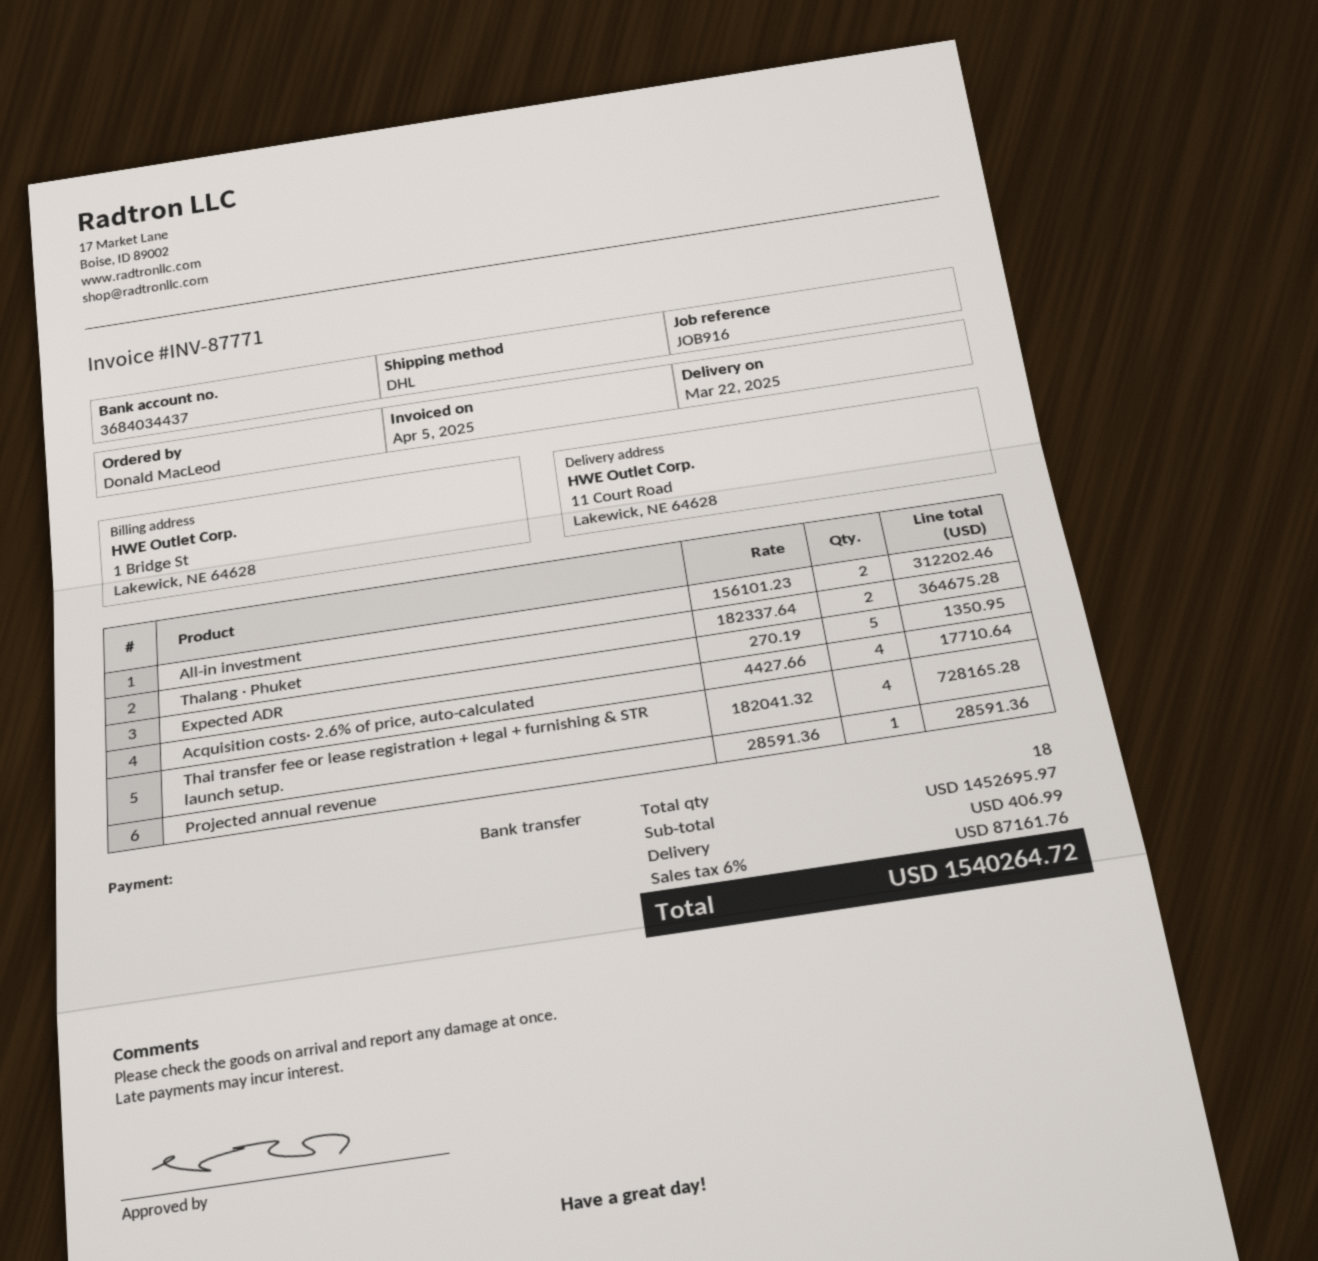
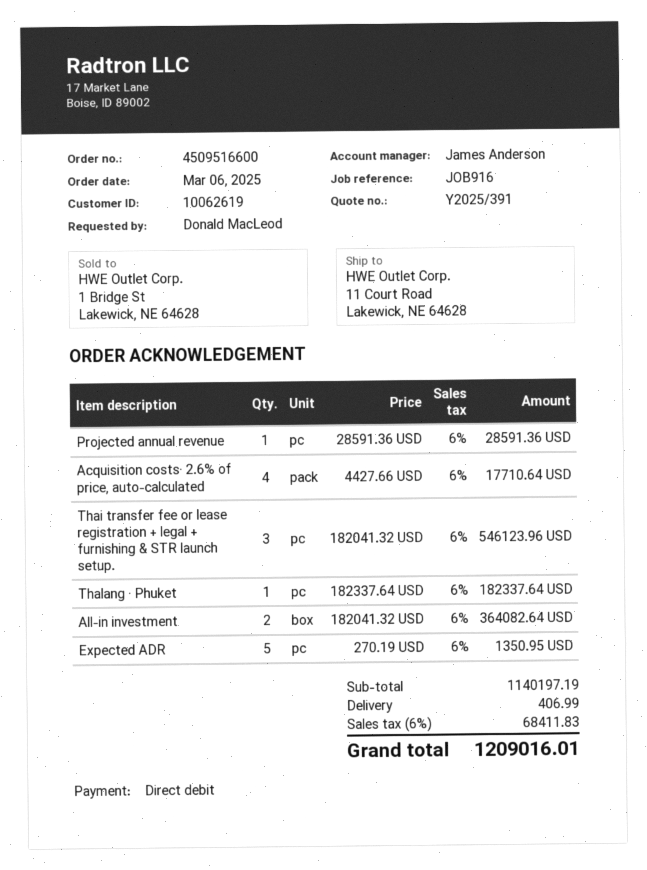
payment method: bank transfer -> direct debit
All-in investment: 2 x 156101.23 = 312202.46 -> 2 x 182041.32 = 364082.64
Thalang · Phuket: 2 x 182337.64 = 364675.28 -> 1 x 182337.64 = 182337.64
Thai transfer fee or lease registration + legal + furnishing & STR launch setup.: 4 x 182041.32 = 728165.28 -> 3 x 182041.32 = 546123.96
subtotal: 1452695.97 -> 1140197.19
tax: 6% = 87161.76 -> 6% = 68411.83
total: 1540264.72 -> 1209016.01

